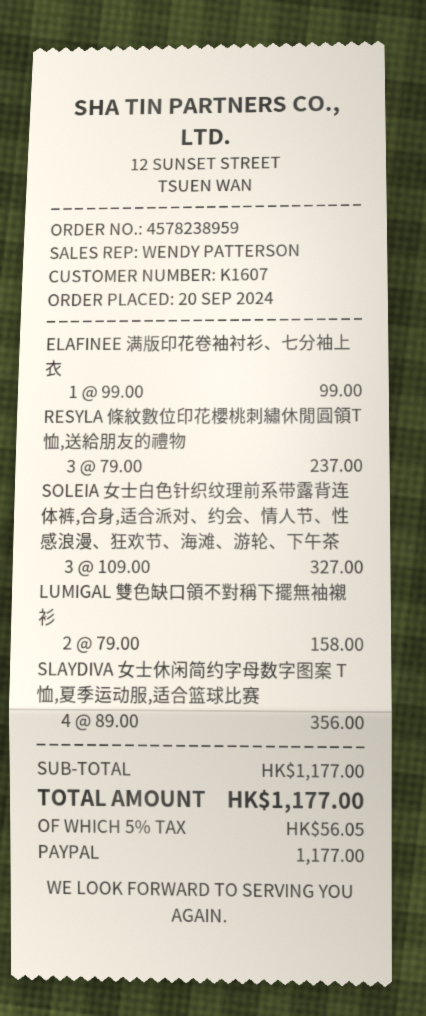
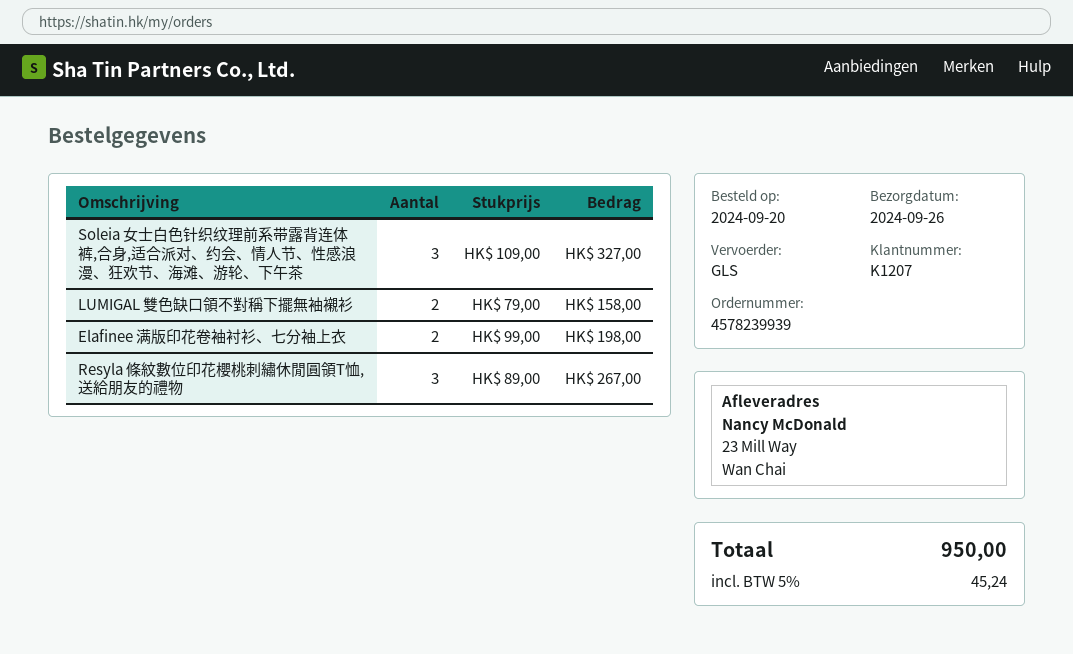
order number: 4578238959 -> 4578239939
customer number: K1607 -> K1207
ELAFINEE 满版印花卷袖衬衫、七分袖上衣: 1 x 99.00 = 99.00 -> 2 x 99.00 = 198.00
RESYLA 條紋數位印花櫻桃刺繡休閒圓領T恤,送給朋友的禮物: 3 x 79.00 = 237.00 -> 3 x 89.00 = 267.00
SLAYDIVA 女士休闲简约字母数字图案 T 恤,夏季运动服,适合篮球比赛: 4 x 89.00 = 356.00 -> none
tax: 5% = 56.05 -> 5% = 45.24
total: 1177.00 -> 950.00

